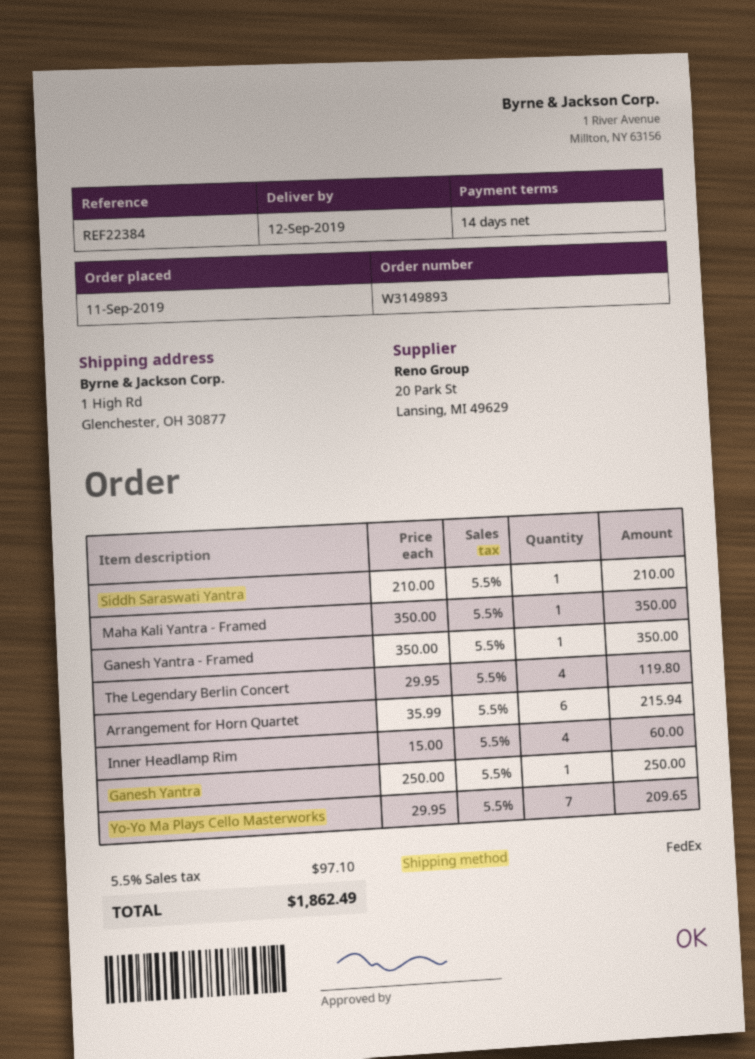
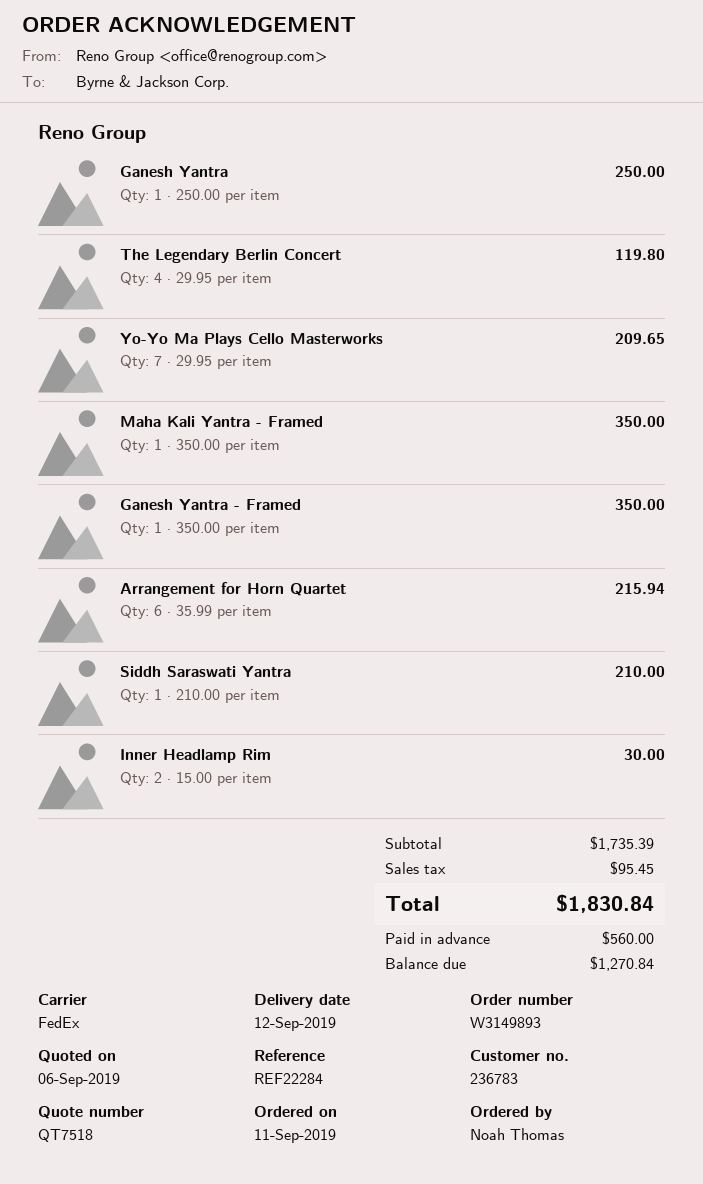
reference: REF22384 -> REF22284
Inner Headlamp Rim: 4 x 15.00 = 60.00 -> 2 x 15.00 = 30.00
tax: 97.10 -> 95.45
total: 1862.49 -> 1830.84

